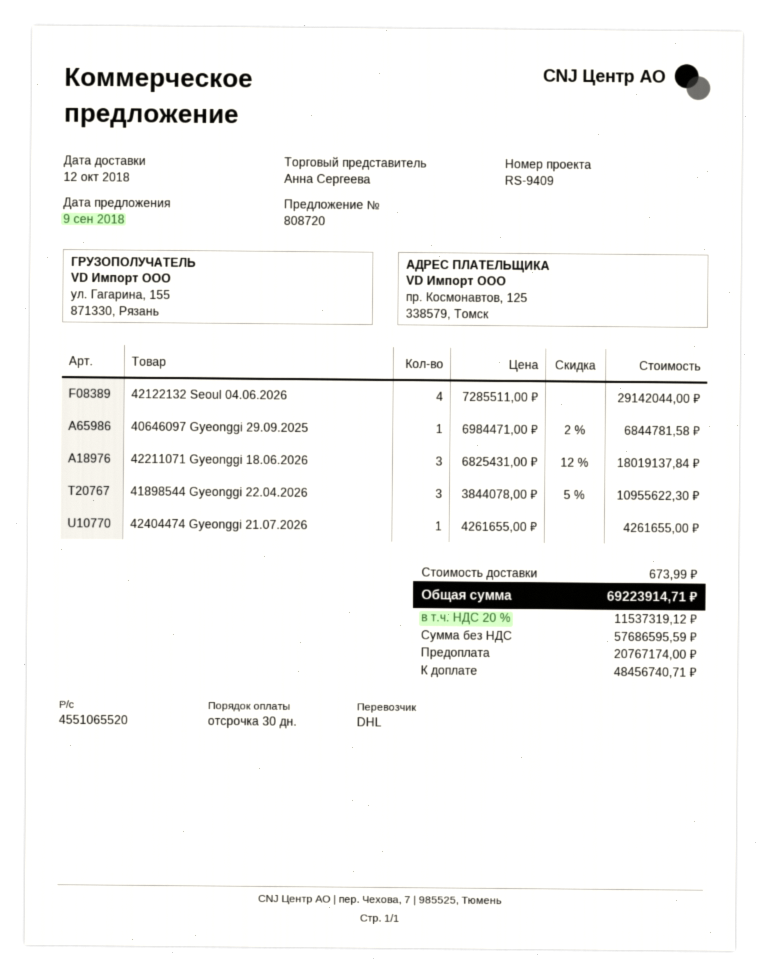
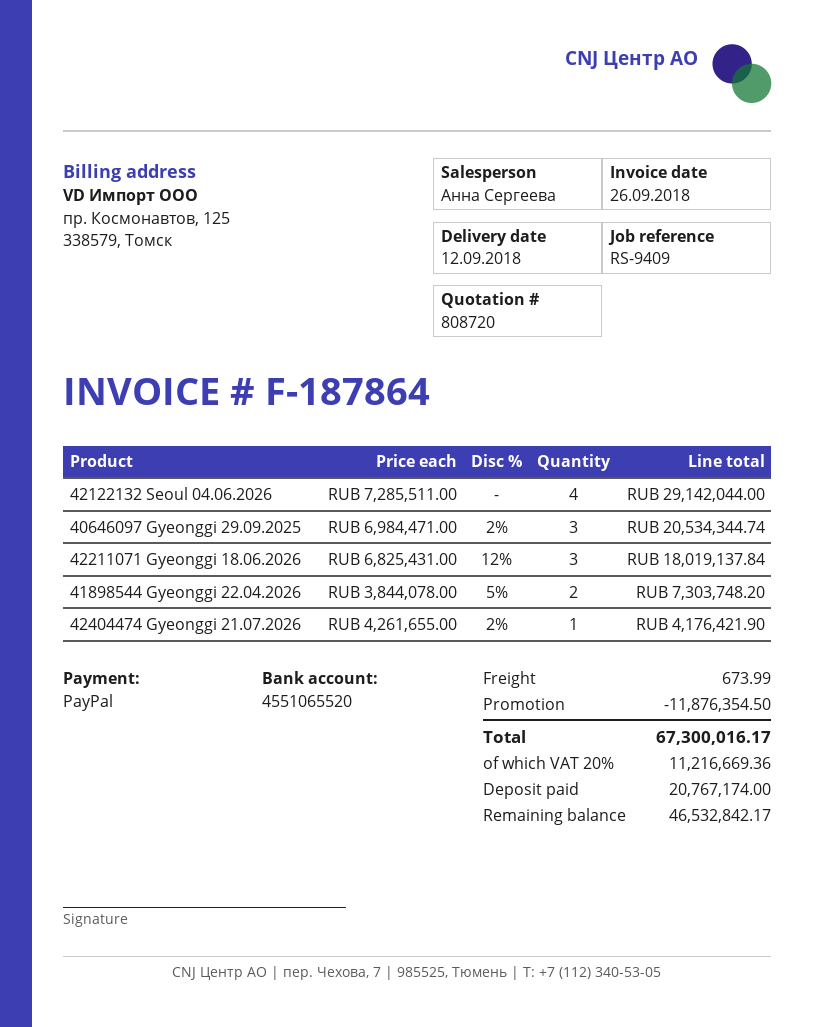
delivery date: 2018-10-12 -> 2018-09-12
40646097 Gyeonggi 29.09.2025: 1 x 6984471.00 - 2% = 6844781.58 -> 3 x 6984471.00 - 2% = 20534344.74
41898544 Gyeonggi 22.04.2026: 3 x 3844078.00 - 5% = 10955622.30 -> 2 x 3844078.00 - 5% = 7303748.20
42404474 Gyeonggi 21.07.2026: 1 x 4261655.00 = 4261655.00 -> 1 x 4261655.00 - 2% = 4176421.90
discount: none -> 11876354.50
tax: 20% = 11537319.12 -> 20% = 11216669.36
total: 69223914.71 -> 67300016.17
balance: 48456740.71 -> 46532842.17

